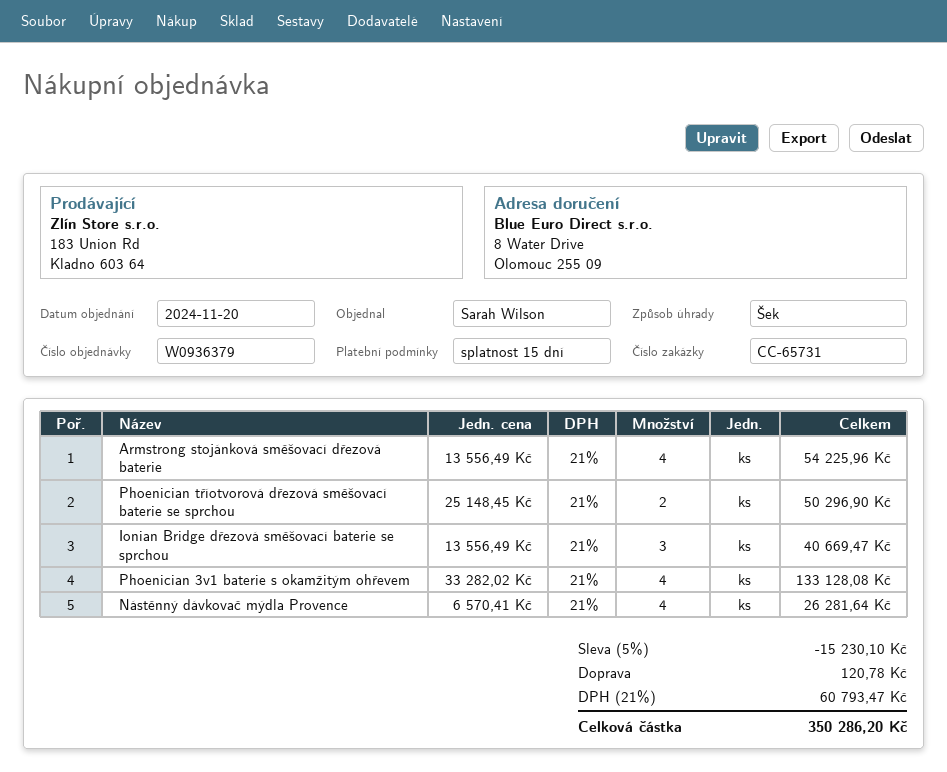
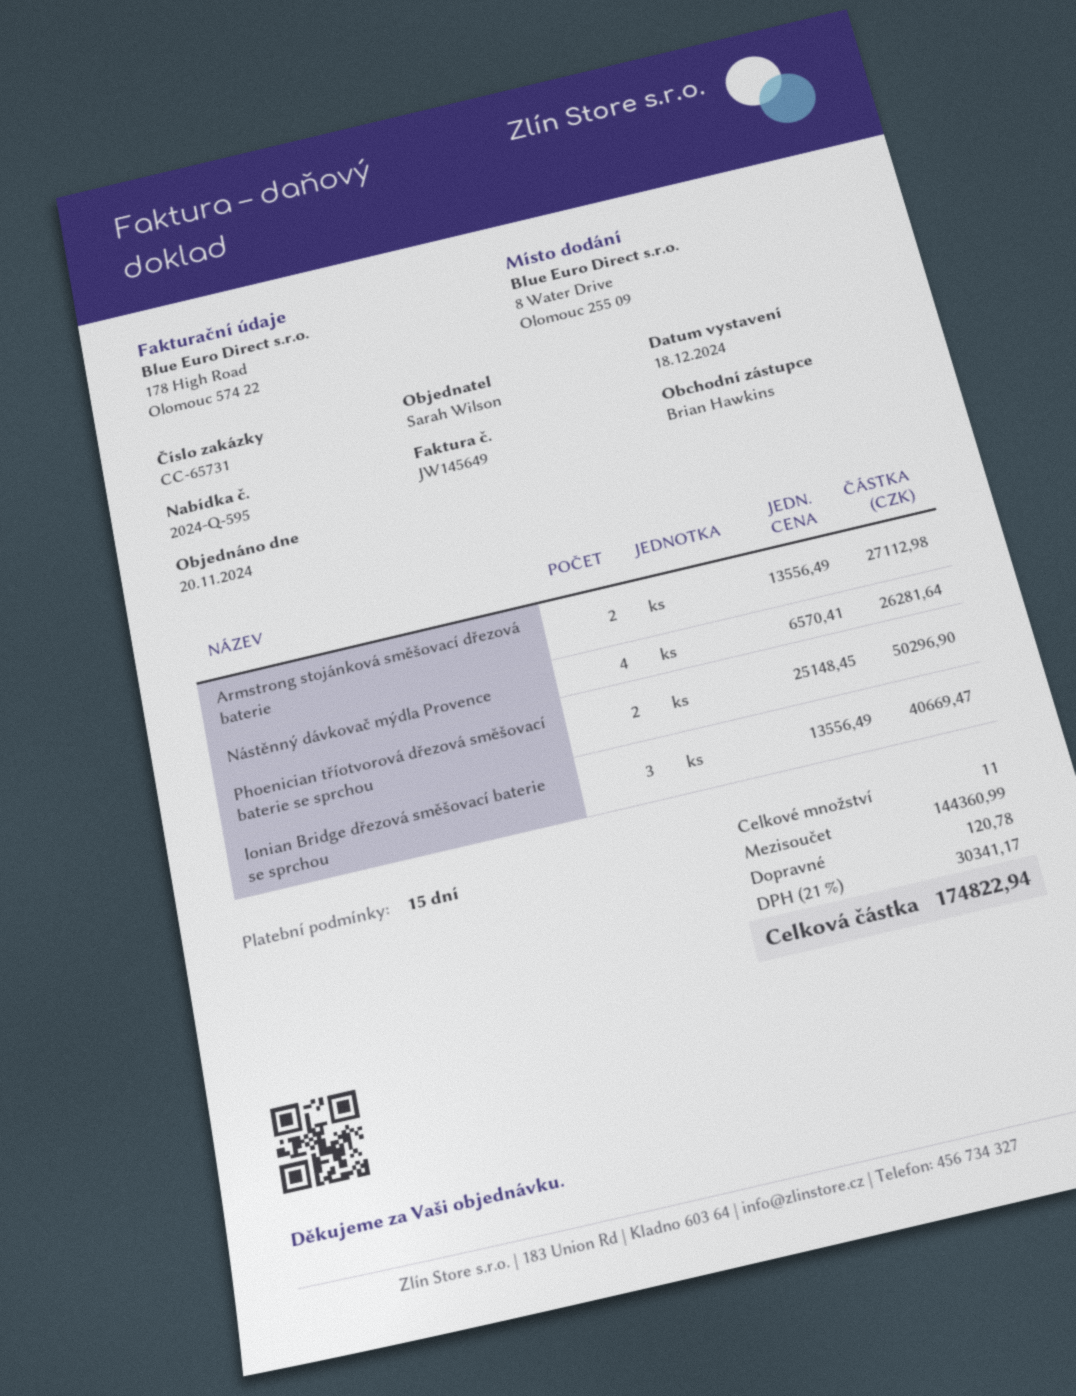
Armstrong stojánková směšovací dřezová baterie: 4 x 13556.49 = 54225.96 -> 2 x 13556.49 = 27112.98
Phoenician 3v1 baterie s okamžitým ohřevem: 4 x 33282.02 = 133128.08 -> none
discount: 5% = 15230.10 -> none
tax: 21% = 60793.47 -> 21% = 30341.17
total: 350286.20 -> 174822.94

